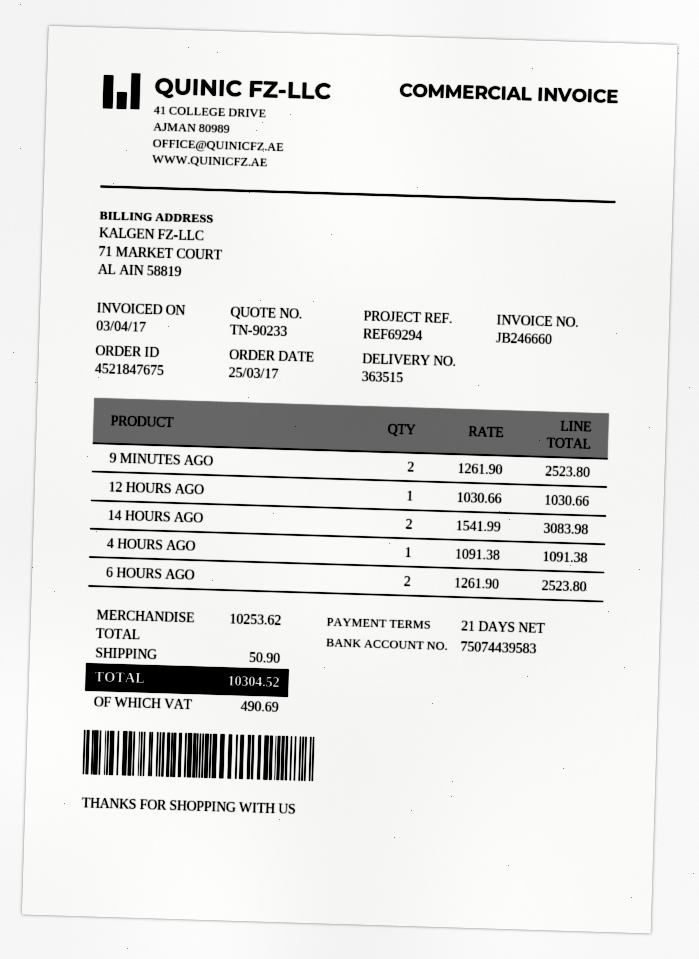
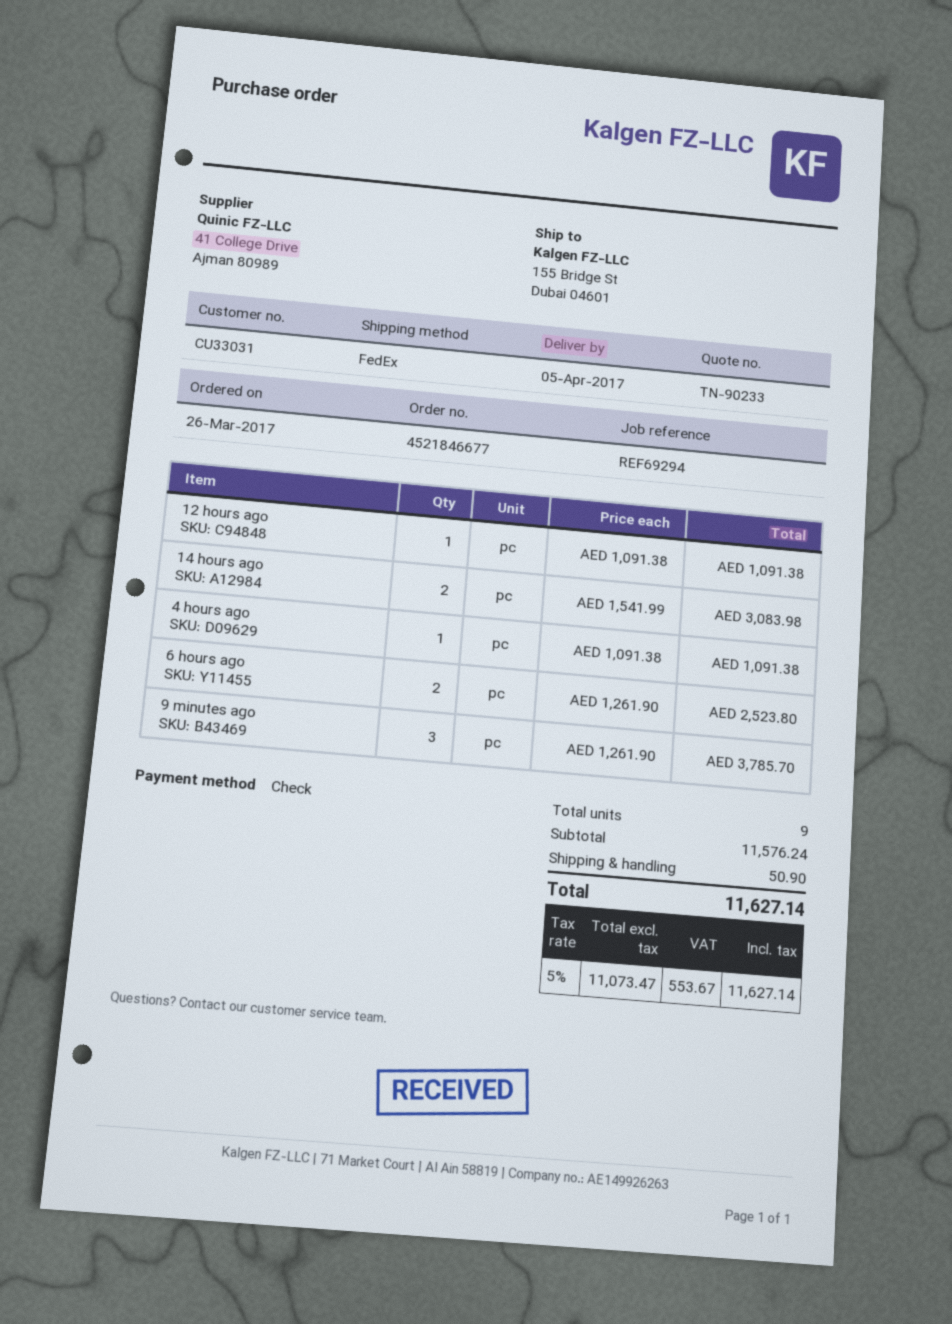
order number: 4521847675 -> 4521846677
order date: 2017-03-25 -> 2017-03-26
9 MINUTES AGO: 2 x 1261.90 = 2523.80 -> 3 x 1261.90 = 3785.70
12 HOURS AGO: 1 x 1030.66 = 1030.66 -> 1 x 1091.38 = 1091.38
subtotal: 10253.62 -> 11576.24
tax: 490.69 -> 553.67
total: 10304.52 -> 11627.14

